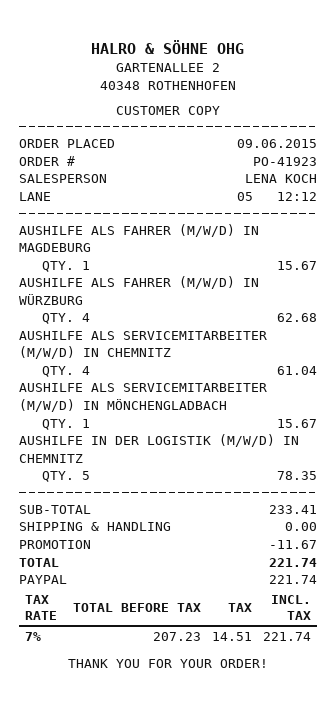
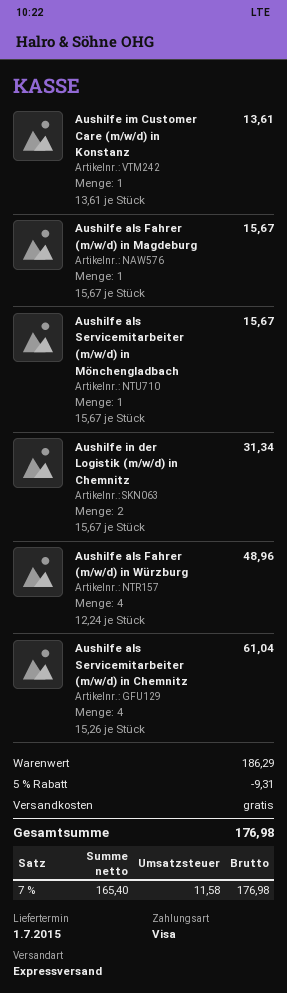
payment method: PayPal -> Visa
AUSHILFE ALS FAHRER (M/W/D) IN WÜRZBURG: 4 for 62.68 -> 4 for 48.96
AUSHILFE IN DER LOGISTIK (M/W/D) IN CHEMNITZ: 5 for 78.35 -> 2 for 31.34
Aushilfe im Customer Care (m/w/d) in Konstanz: none -> 1 for 13.61
subtotal: 233.41 -> 186.29
discount: 11.67 -> 9.31
net: 207.23 -> 165.40
tax: 7% = 14.51 -> 7% = 11.58
total: 221.74 -> 176.98

